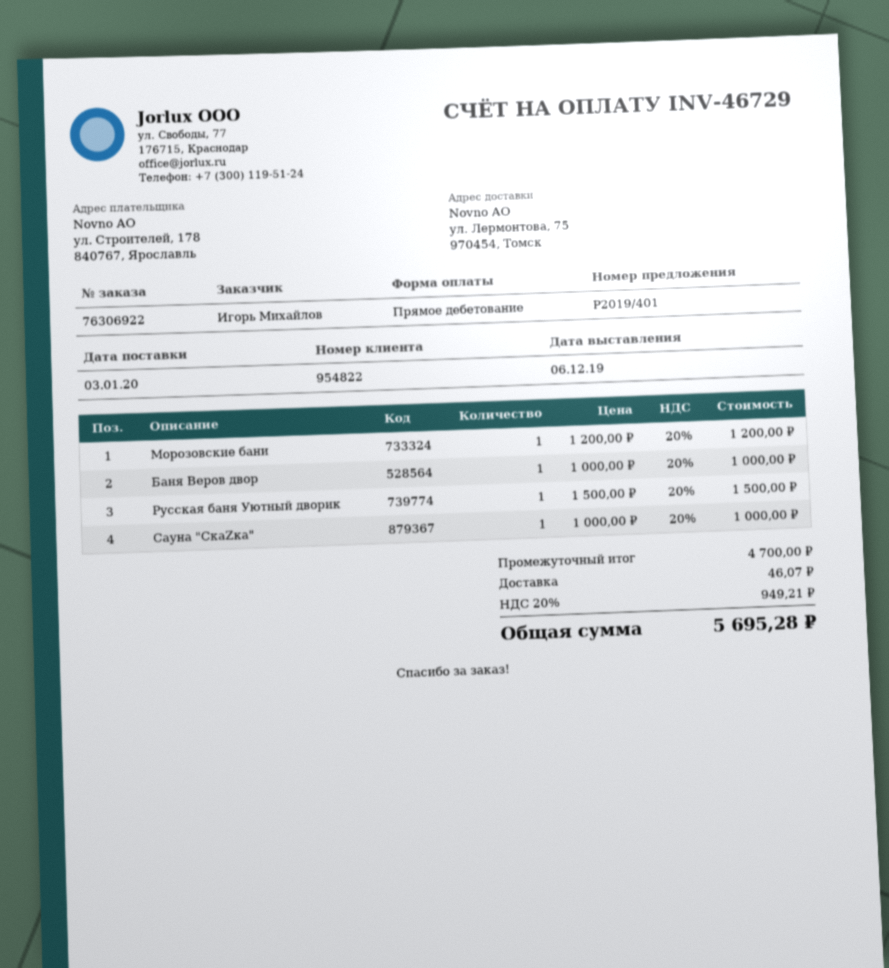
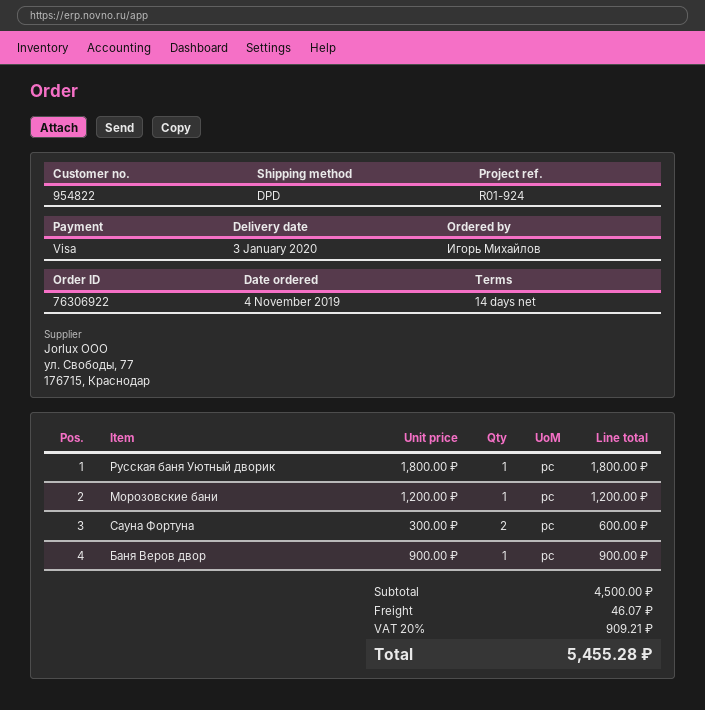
payment method: direct debit -> Visa
Баня Веров двор: 1 x 1000.00 = 1000.00 -> 1 x 900.00 = 900.00
Русская баня Уютный дворик: 1 x 1500.00 = 1500.00 -> 1 x 1800.00 = 1800.00
Сауна "СкаZка": 1 x 1000.00 = 1000.00 -> none
Сауна Фортуна: none -> 2 x 300.00 = 600.00
subtotal: 4700.00 -> 4500.00
tax: 20% = 949.21 -> 20% = 909.21
total: 5695.28 -> 5455.28

